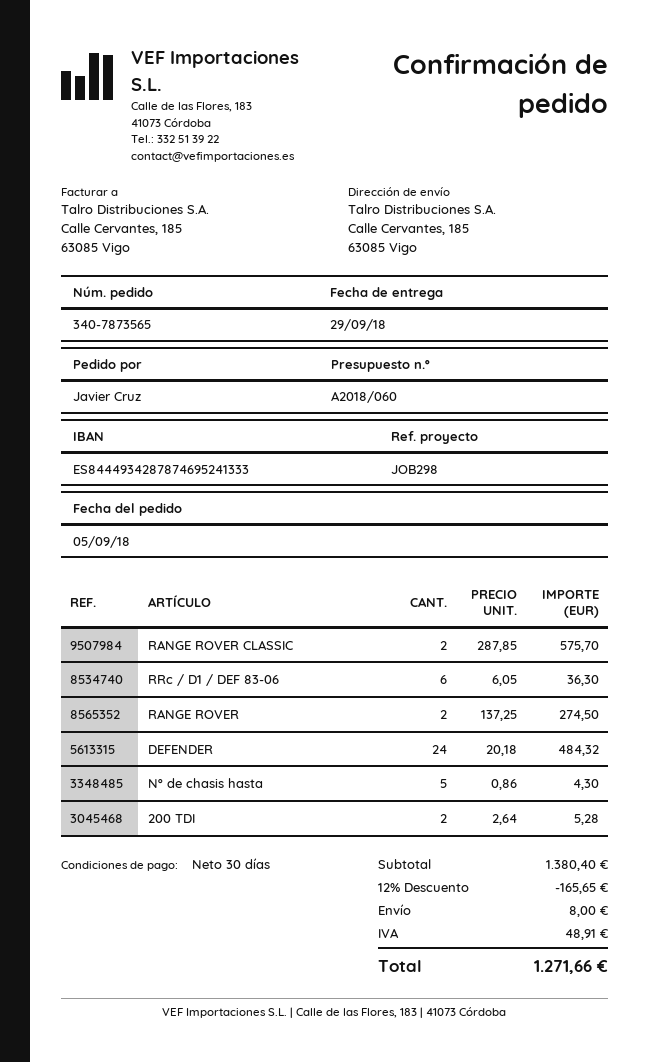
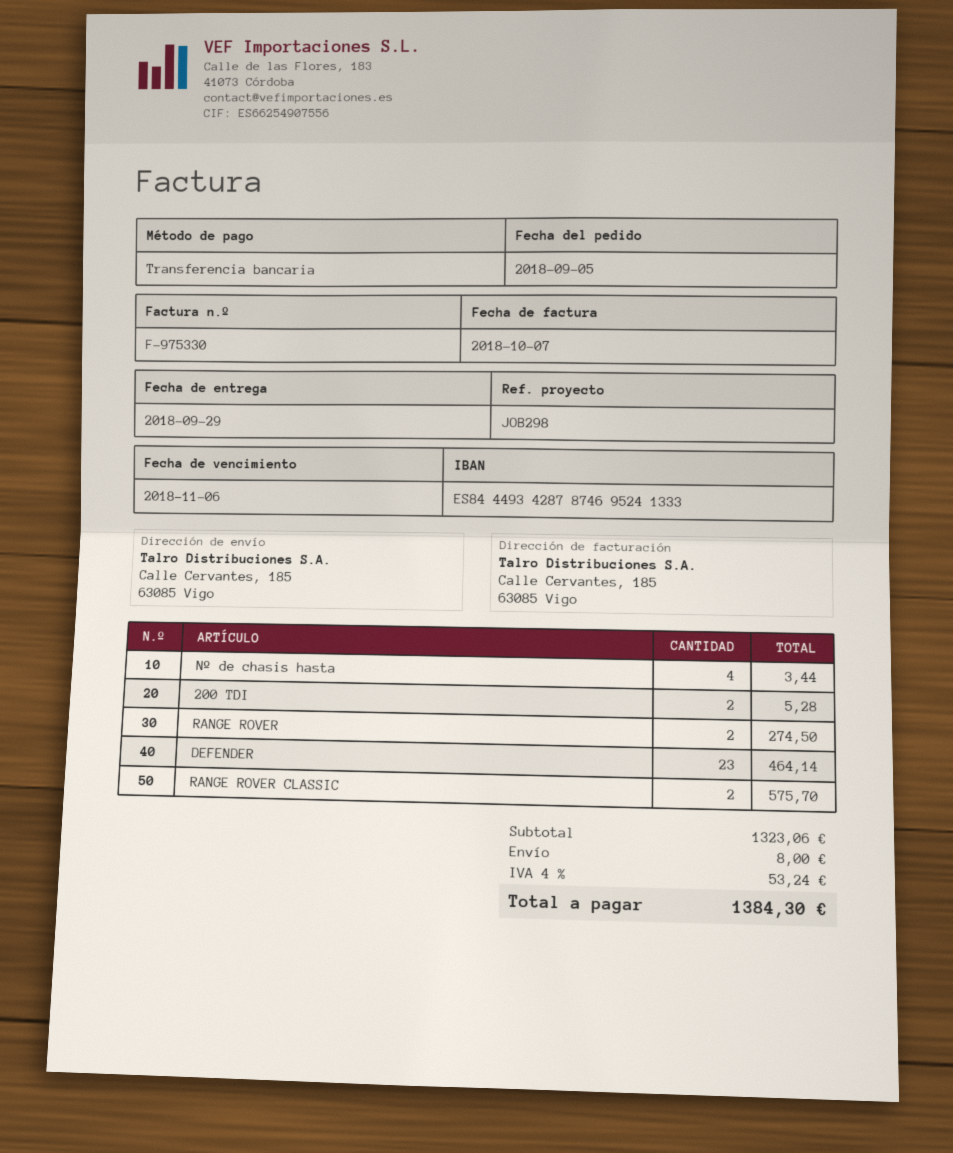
RRc / D1 / DEF 83-06: 6 for 36.30 -> none
DEFENDER: 24 for 484.32 -> 23 for 464.14
Nº de chasis hasta: 5 for 4.30 -> 4 for 3.44
subtotal: 1380.40 -> 1323.06
discount: 12% = 165.65 -> none
tax: 48.91 -> 53.24
total: 1271.66 -> 1384.30

